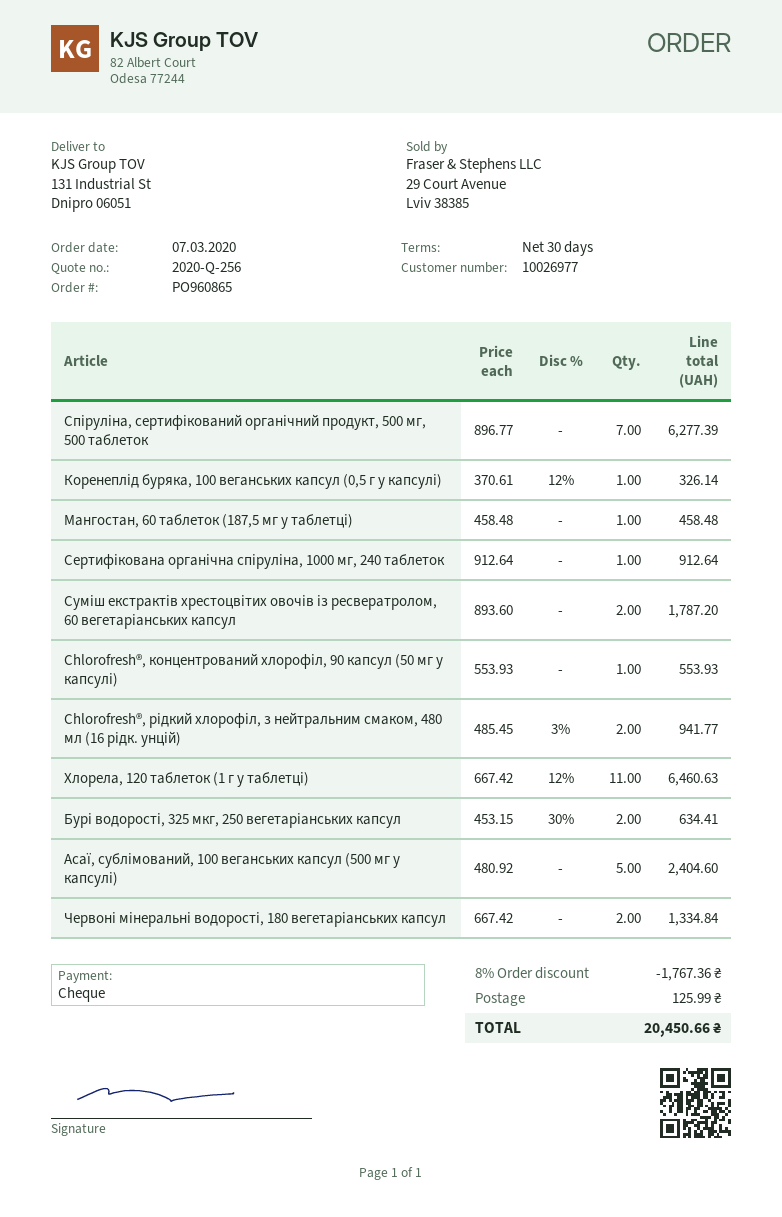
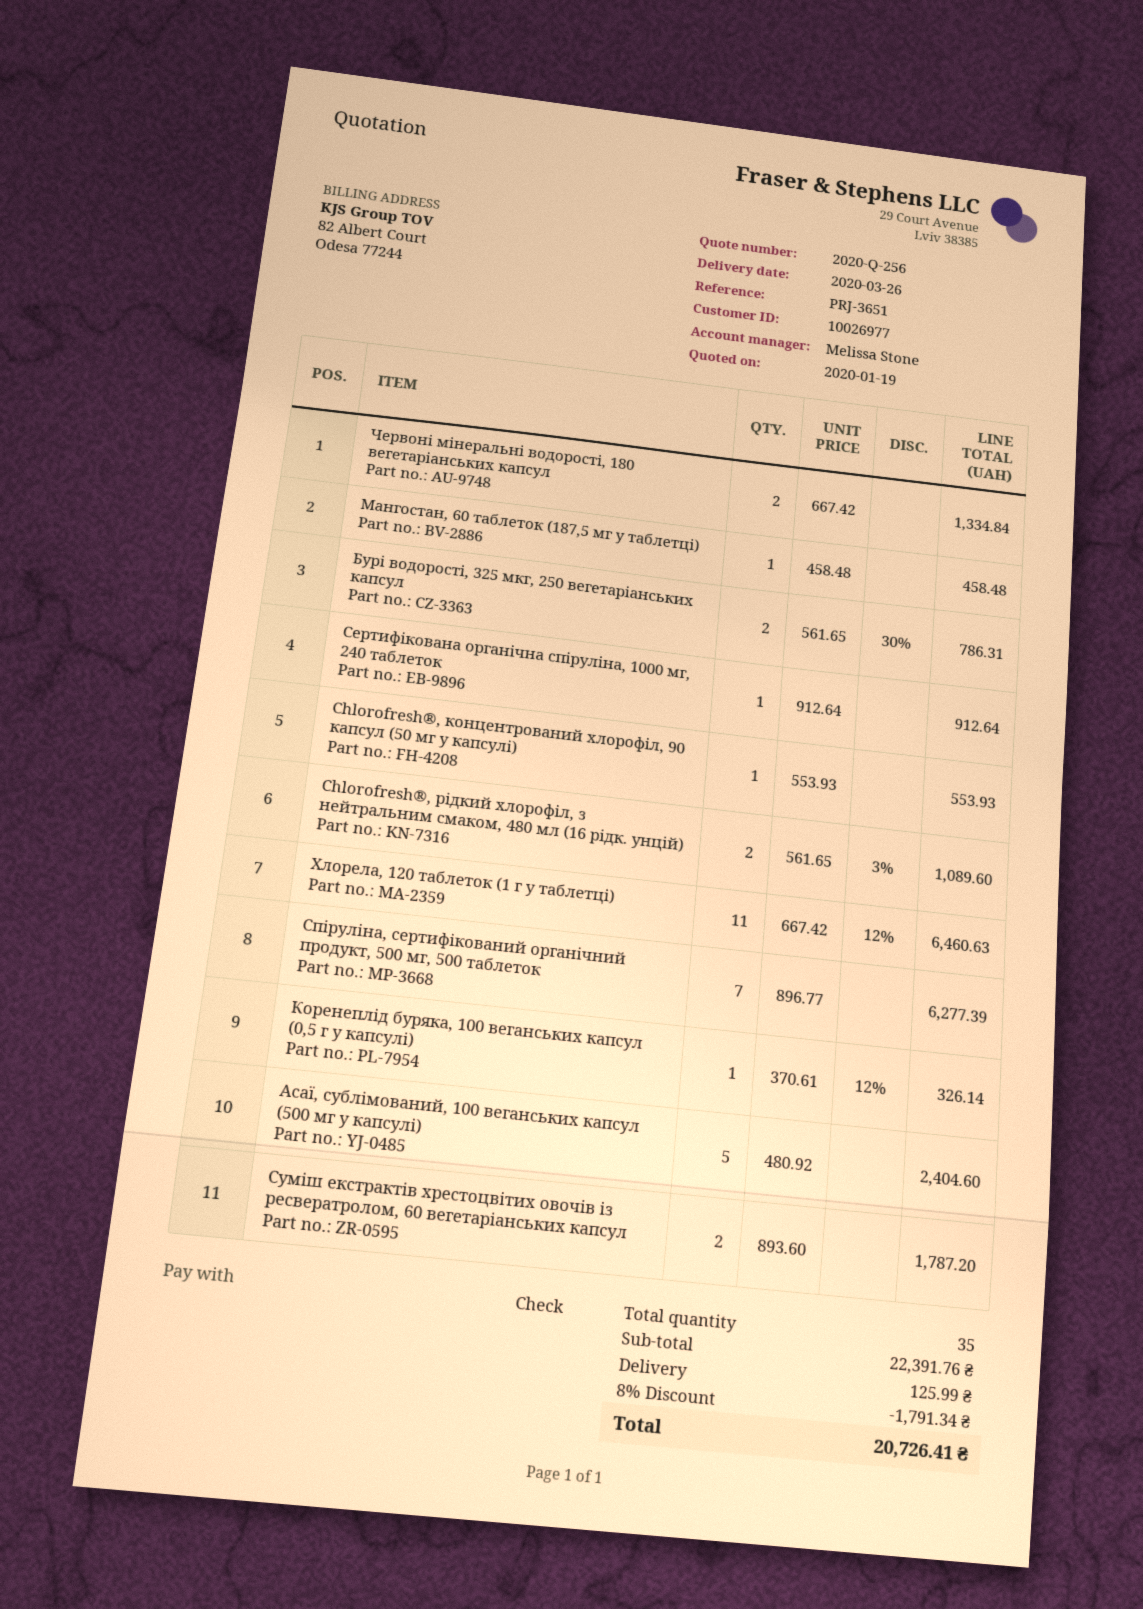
Chlorofresh®, рідкий хлорофіл, з нейтральним смаком, 480 мл (16 рідк. унцій): 2 x 485.45 - 3% = 941.77 -> 2 x 561.65 - 3% = 1089.60
Бурі водорості, 325 мкг, 250 вегетаріанських капсул: 2 x 453.15 - 30% = 634.41 -> 2 x 561.65 - 30% = 786.31
discount: 8% = 1767.36 -> 8% = 1791.34
total: 20450.66 -> 20726.41

